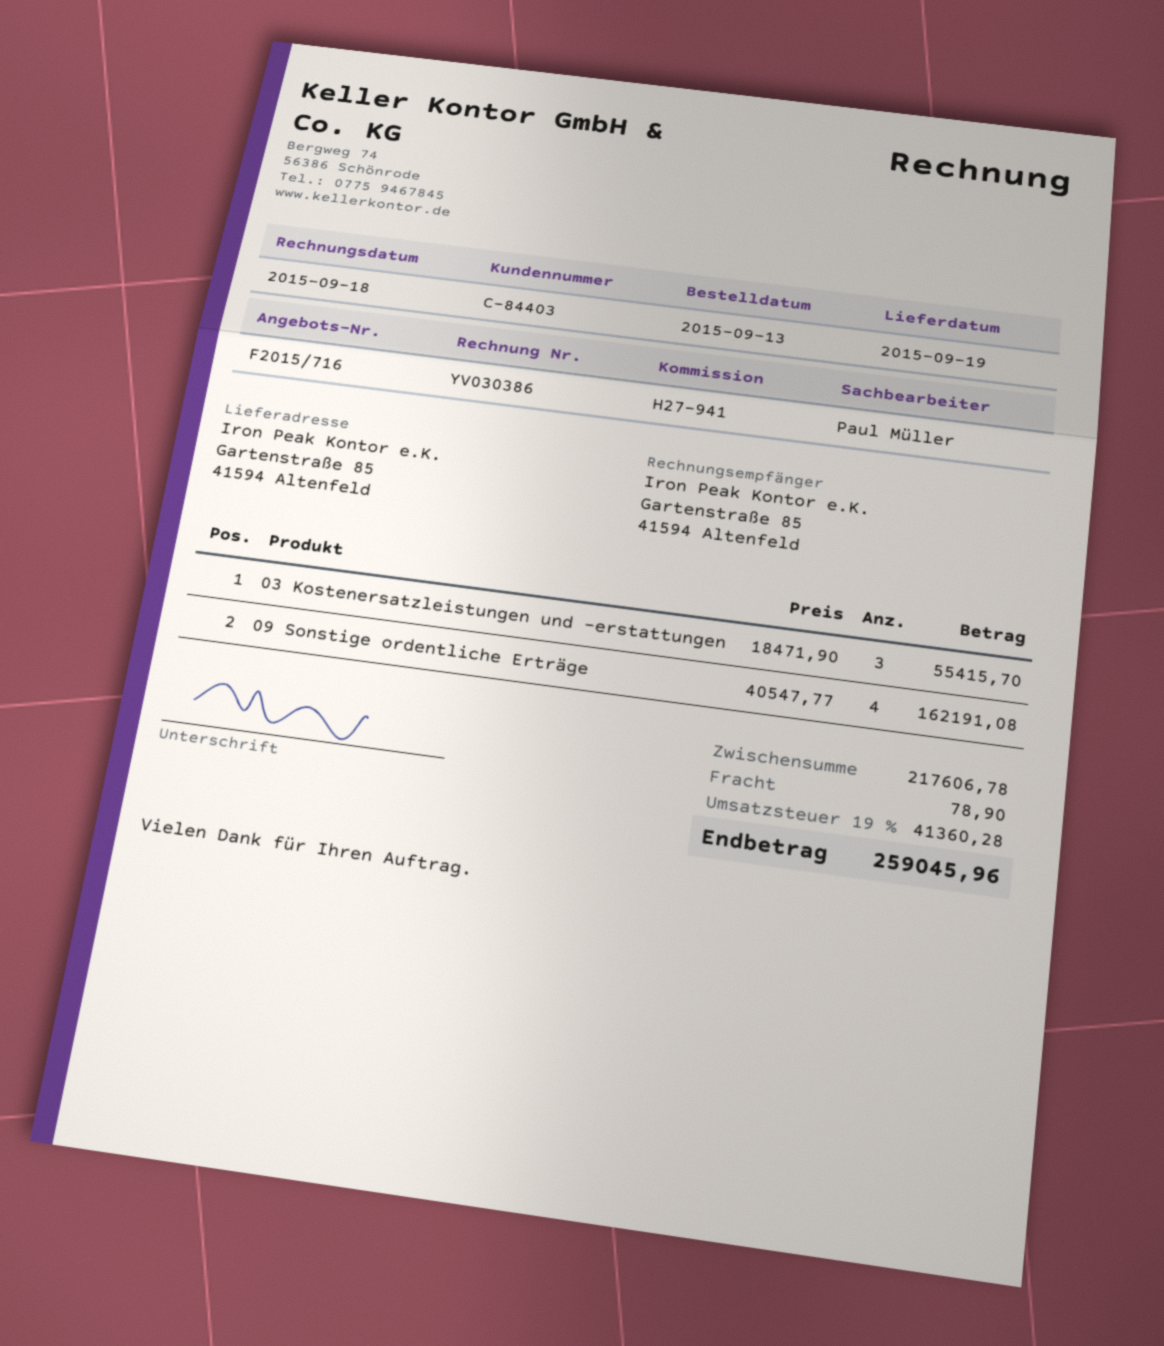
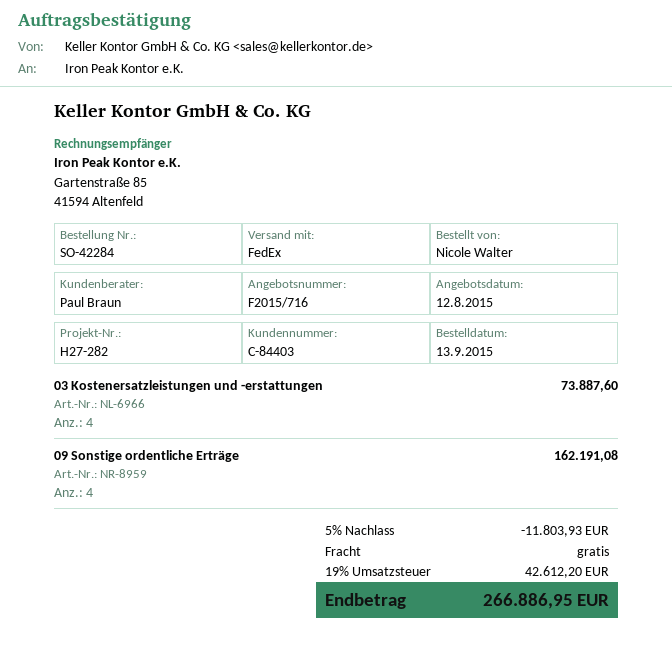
reference: H27-941 -> H27-282
sales rep: Paul Müller -> Paul Braun
03 Kostenersatzleistungen und -erstattungen: 3 for 55415.70 -> 4 for 73887.60
discount: none -> 5% = 11803.93
shipping: 78.90 -> 0.00
tax: 19% = 41360.28 -> 19% = 42612.20
total: 259045.96 -> 266886.95

